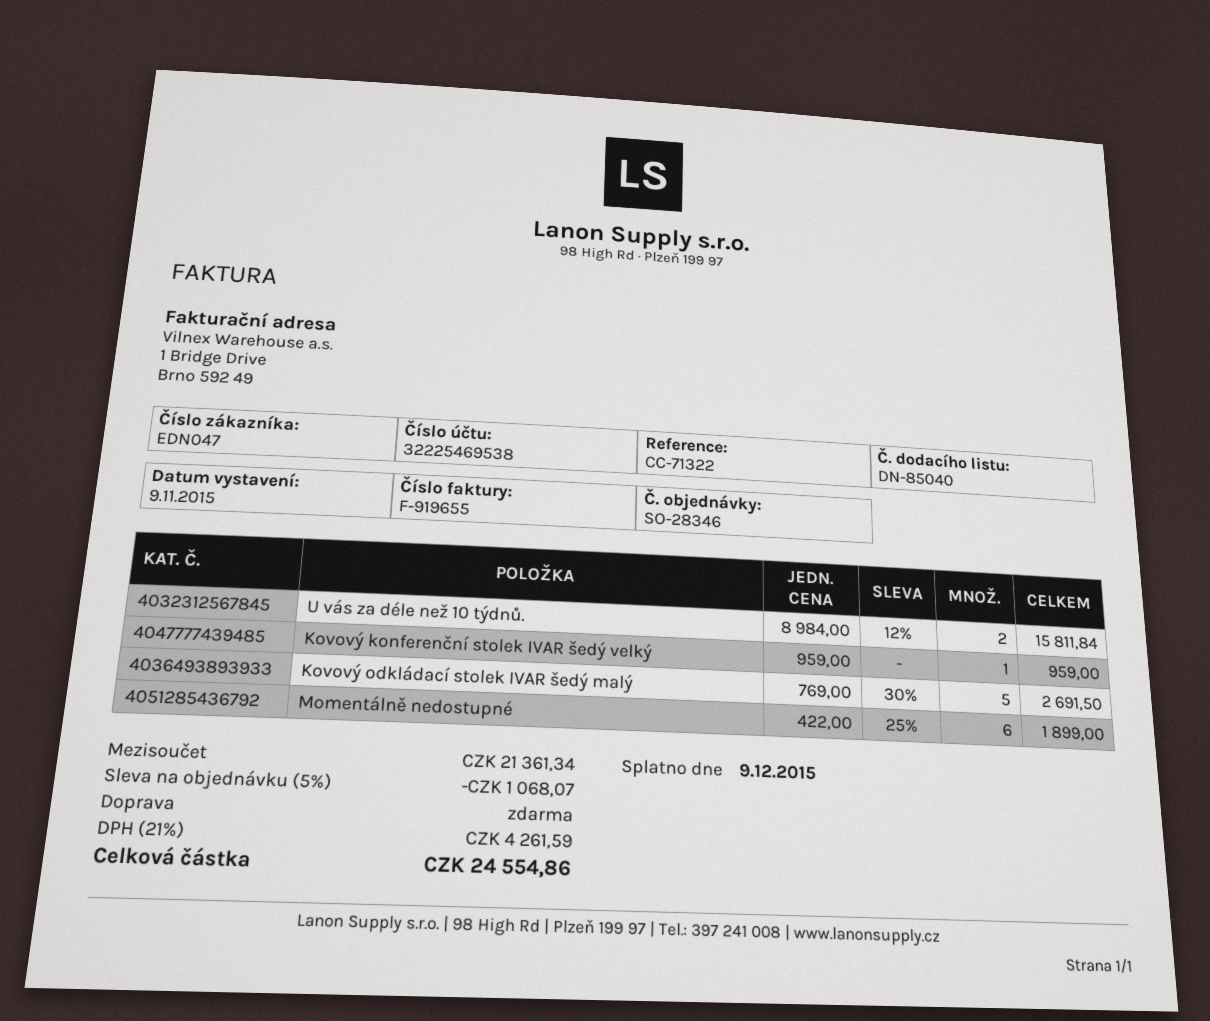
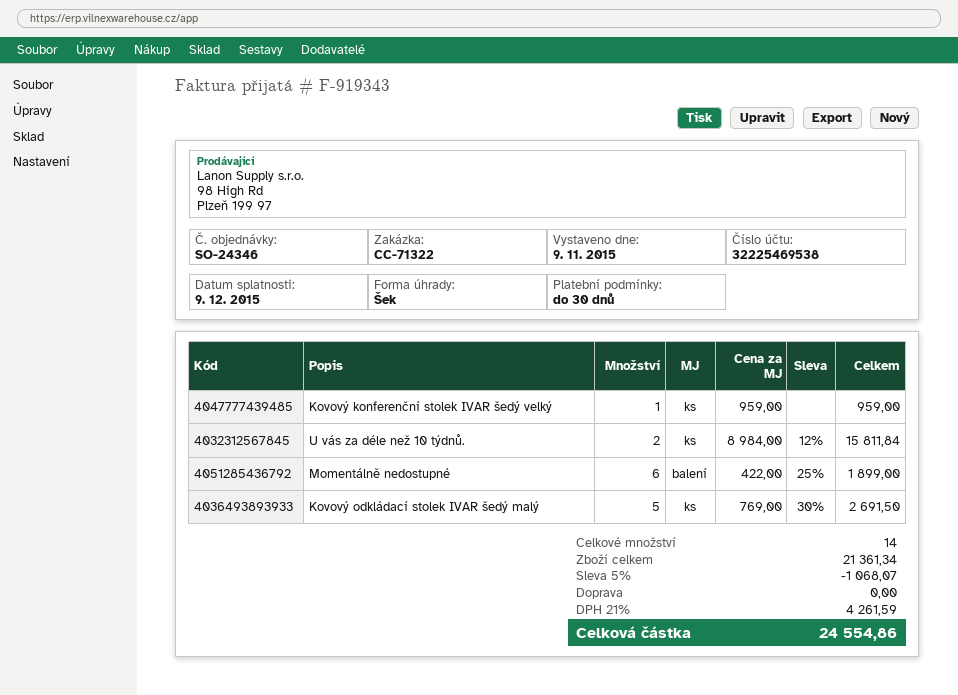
order number: SO-28346 -> SO-24346
invoice number: F-919655 -> F-919343

